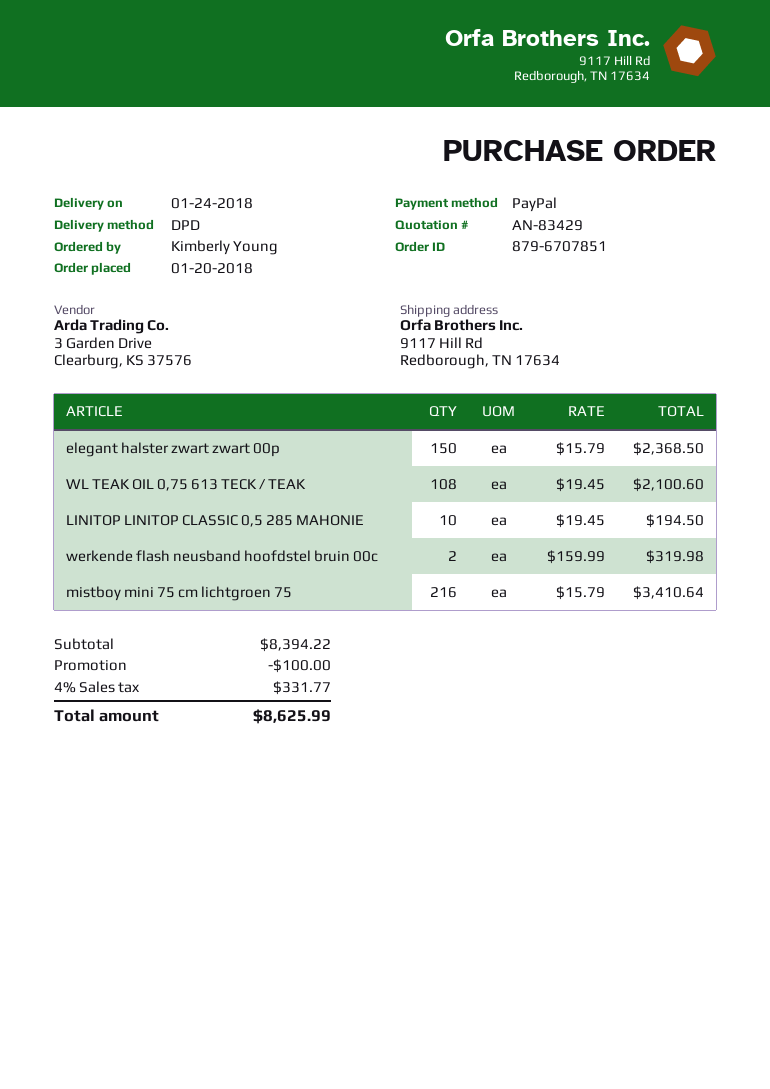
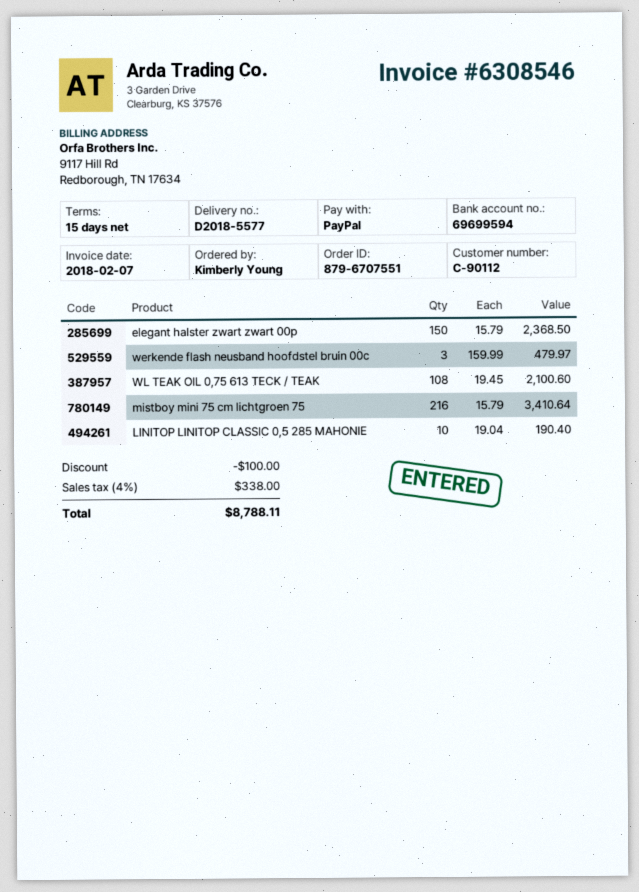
order number: 879-6707851 -> 879-6707551
LINITOP LINITOP CLASSIC 0,5 285 MAHONIE: 10 x 19.45 = 194.50 -> 10 x 19.04 = 190.40
werkende flash neusband hoofdstel bruin 00c: 2 x 159.99 = 319.98 -> 3 x 159.99 = 479.97
tax: 4% = 331.77 -> 4% = 338.00
total: 8625.99 -> 8788.11

